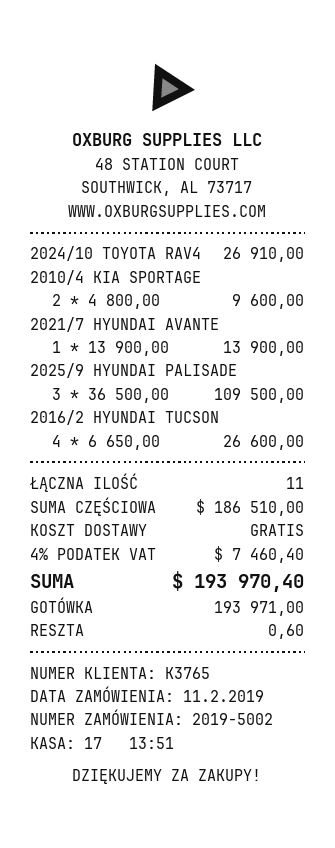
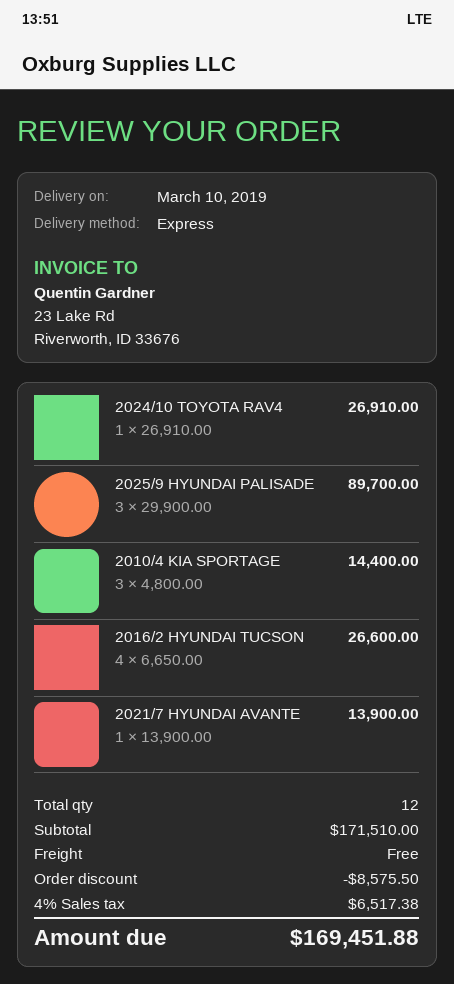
2010/4 KIA SPORTAGE: 2 x 4800.00 = 9600.00 -> 3 x 4800.00 = 14400.00
2025/9 HYUNDAI PALISADE: 3 x 36500.00 = 109500.00 -> 3 x 29900.00 = 89700.00
total quantity: 11 -> 12
subtotal: 186510.00 -> 171510.00
discount: none -> 8575.50
tax: 4% = 7460.40 -> 4% = 6517.38
total: 193970.40 -> 169451.88

